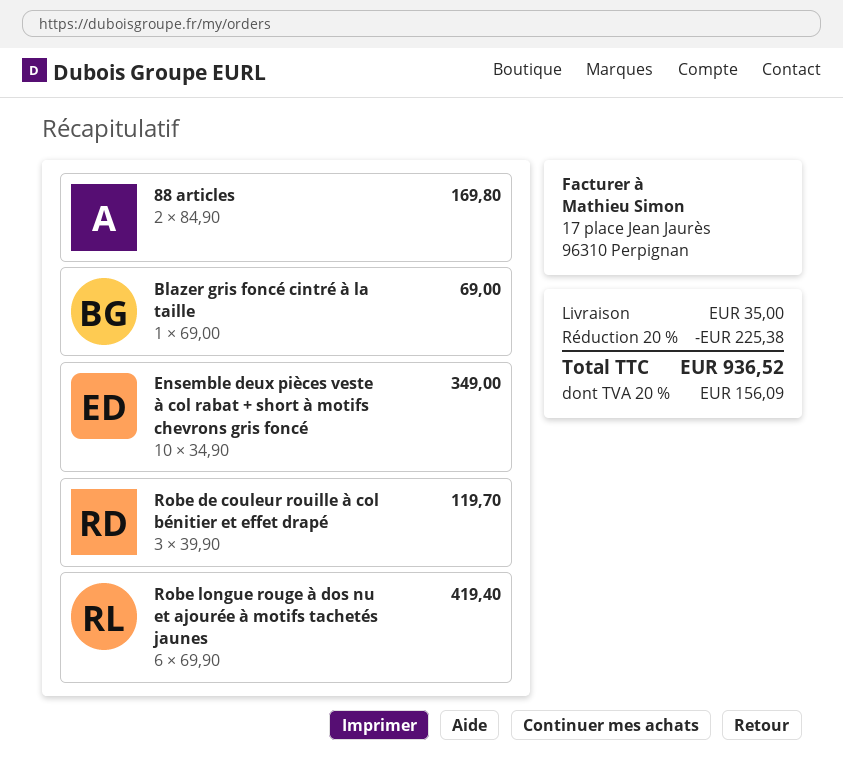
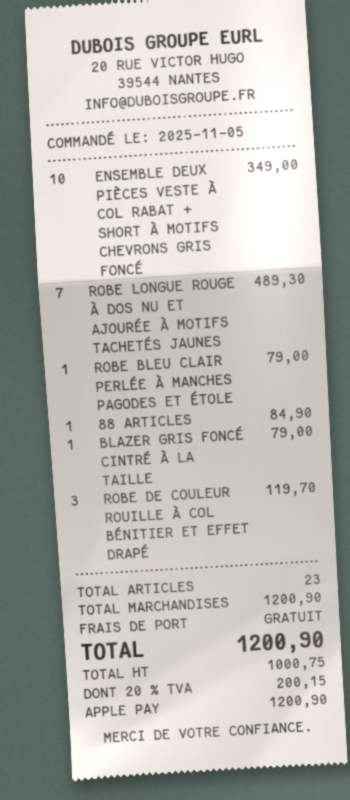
88 articles: 2 for 169.80 -> 1 for 84.90
Blazer gris foncé cintré à la taille: 1 for 69.00 -> 1 for 79.00
Robe longue rouge à dos nu et ajourée à motifs tachetés jaunes: 6 for 419.40 -> 7 for 489.30
ROBE BLEU CLAIR PERLÉE À MANCHES PAGODES ET ÉTOLE: none -> 1 for 79.00
discount: 20% = 225.38 -> none
shipping: 35.00 -> 0.00
tax: 20% = 156.09 -> 20% = 200.15
total: 936.52 -> 1200.90

